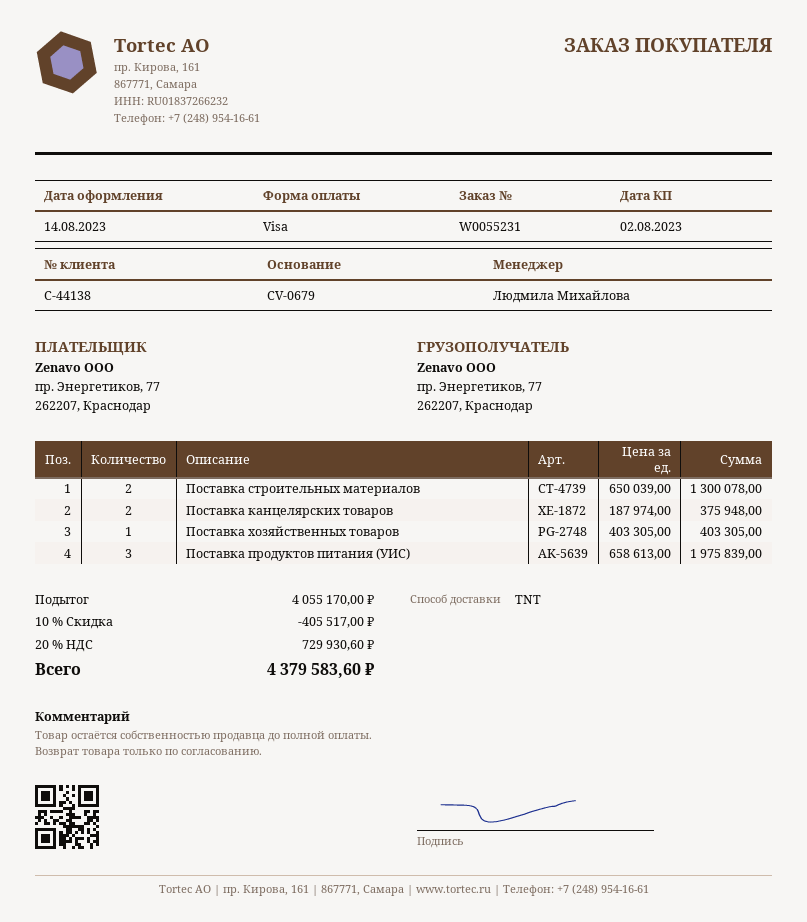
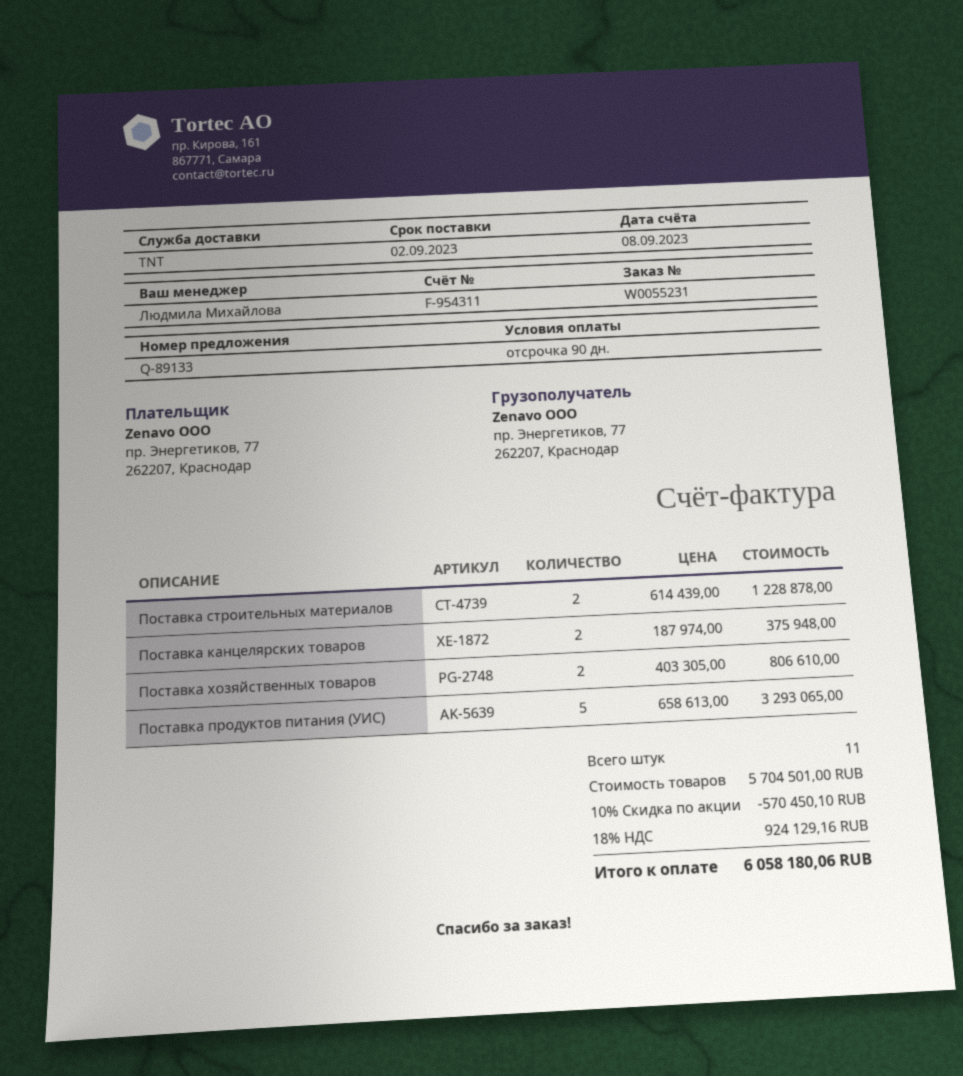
Поставка строительных материалов: 2 x 650039.00 = 1300078.00 -> 2 x 614439.00 = 1228878.00
Поставка хозяйственных товаров: 1 x 403305.00 = 403305.00 -> 2 x 403305.00 = 806610.00
Поставка продуктов питания (УИС): 3 x 658613.00 = 1975839.00 -> 5 x 658613.00 = 3293065.00
subtotal: 4055170.00 -> 5704501.00
discount: 10% = 405517.00 -> 10% = 570450.10
tax: 20% = 729930.60 -> 18% = 924129.16
total: 4379583.60 -> 6058180.06

